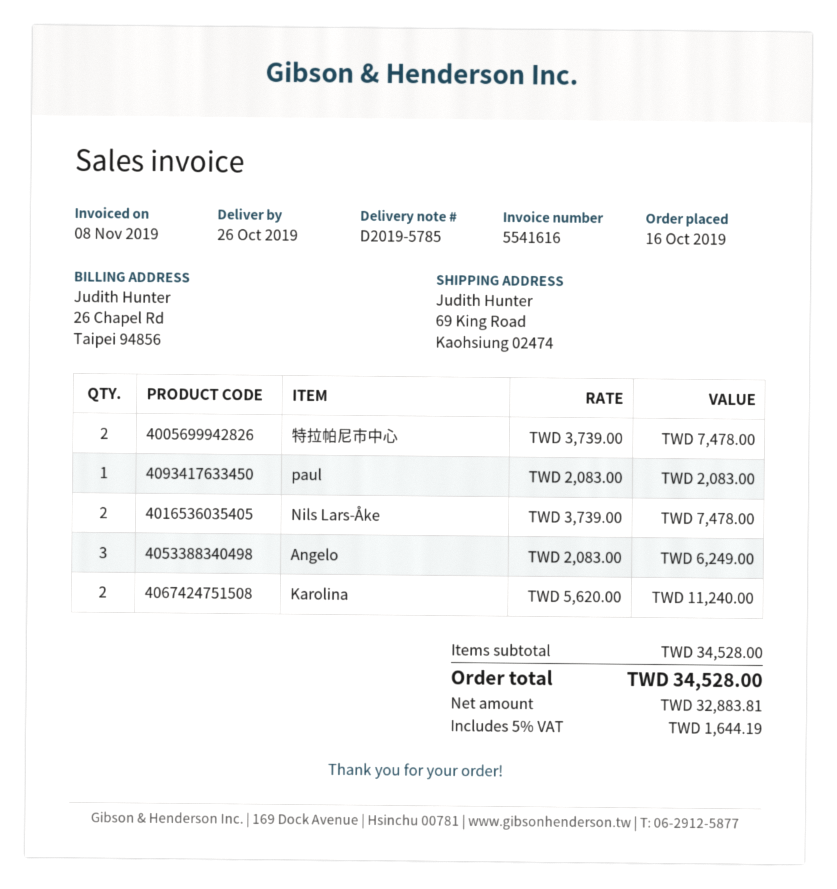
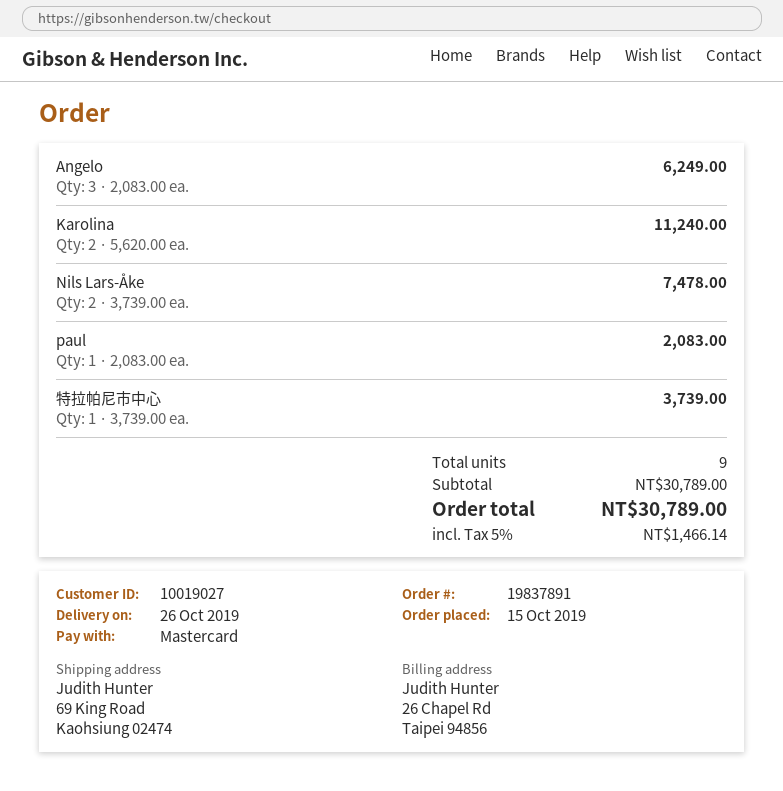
order date: 2019-10-16 -> 2019-10-15
特拉帕尼市中心: 2 x 3739.00 = 7478.00 -> 1 x 3739.00 = 3739.00
subtotal: 34528.00 -> 30789.00
tax: 5% = 1644.19 -> 5% = 1466.14
total: 34528.00 -> 30789.00

